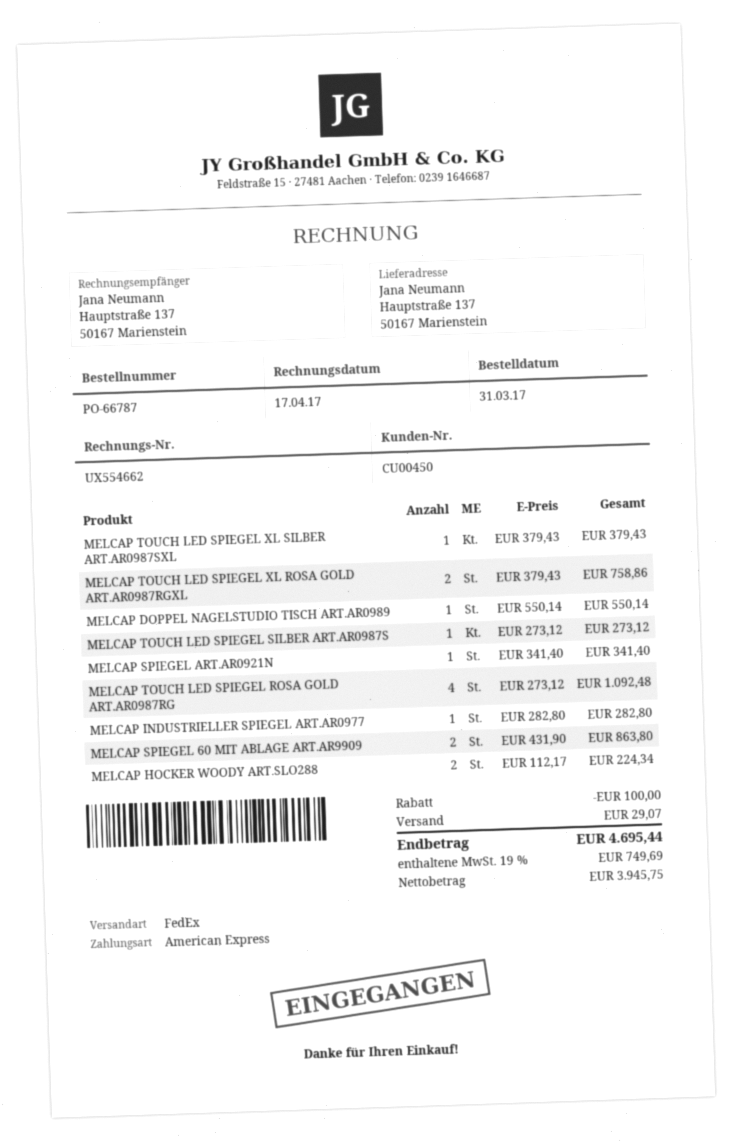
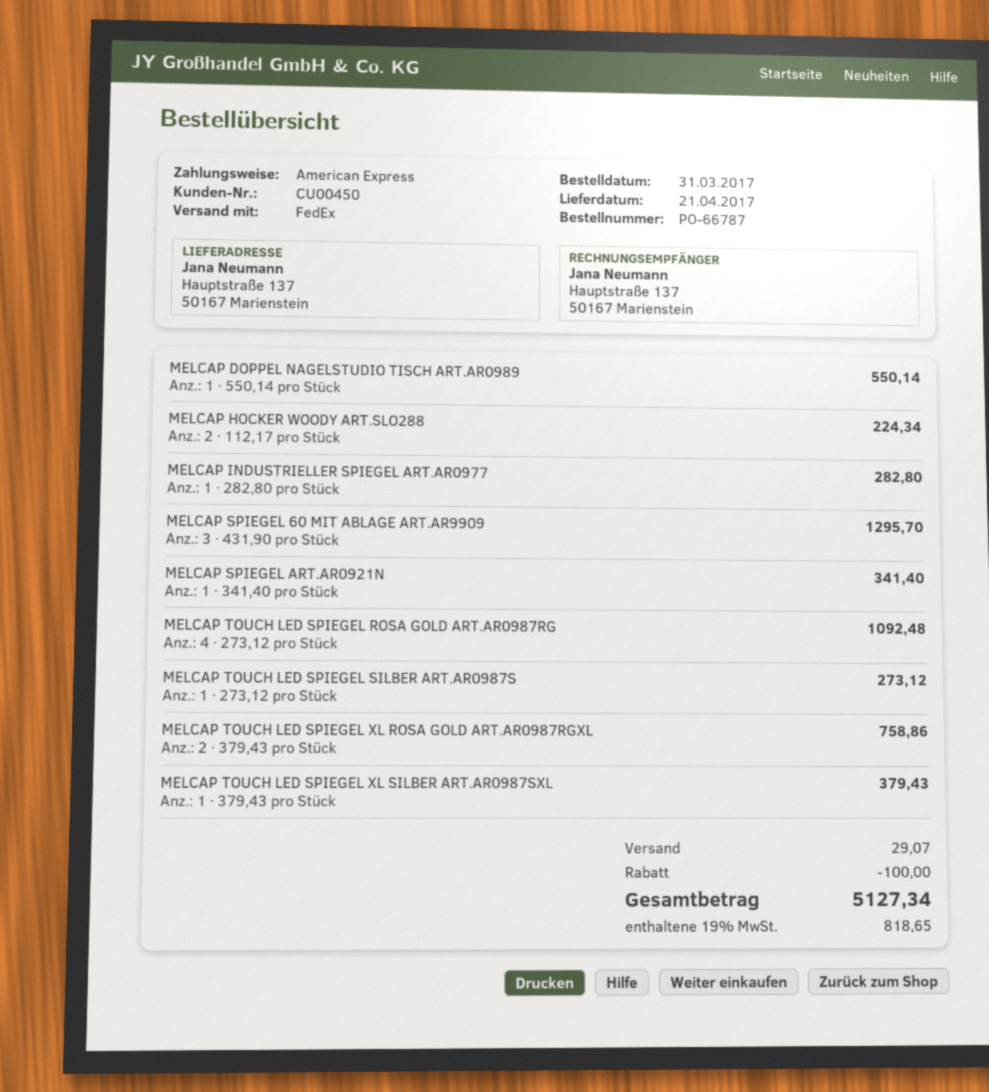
MELCAP SPIEGEL 60 MIT ABLAGE ART.AR9909: 2 x 431.90 = 863.80 -> 3 x 431.90 = 1295.70
tax: 19% = 749.69 -> 19% = 818.65
total: 4695.44 -> 5127.34

